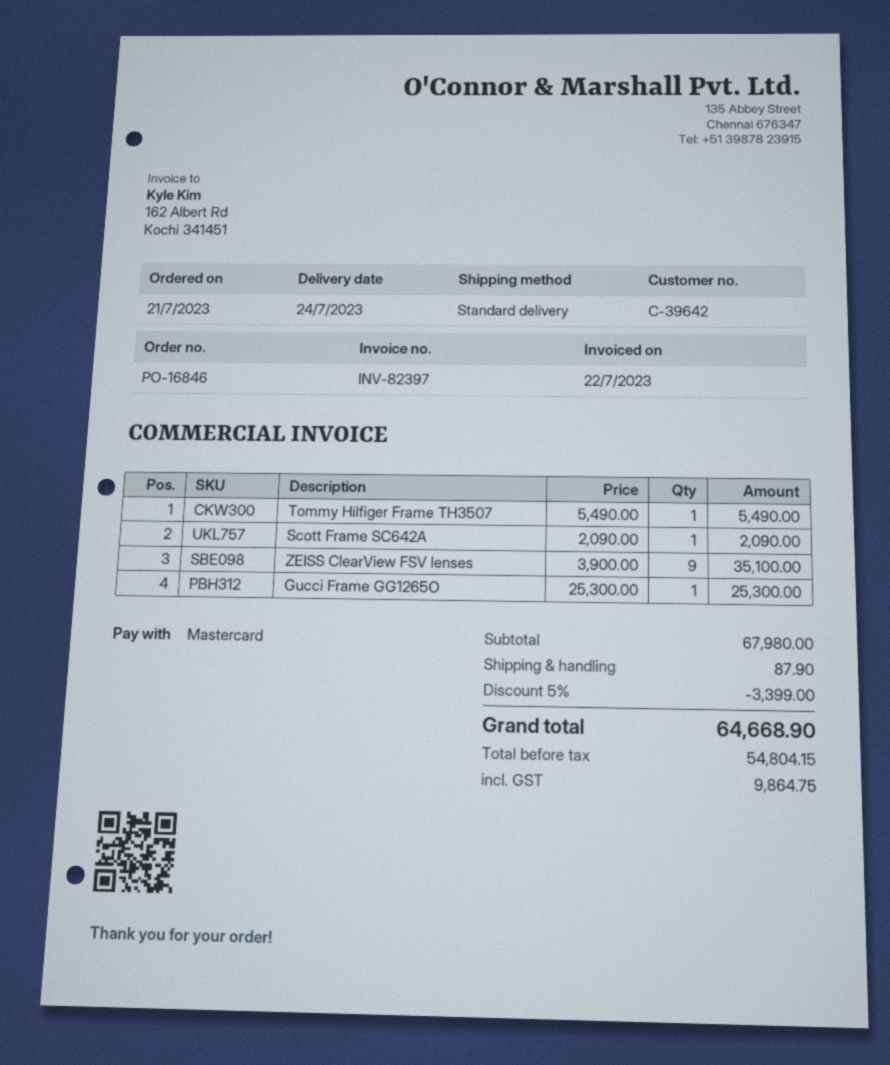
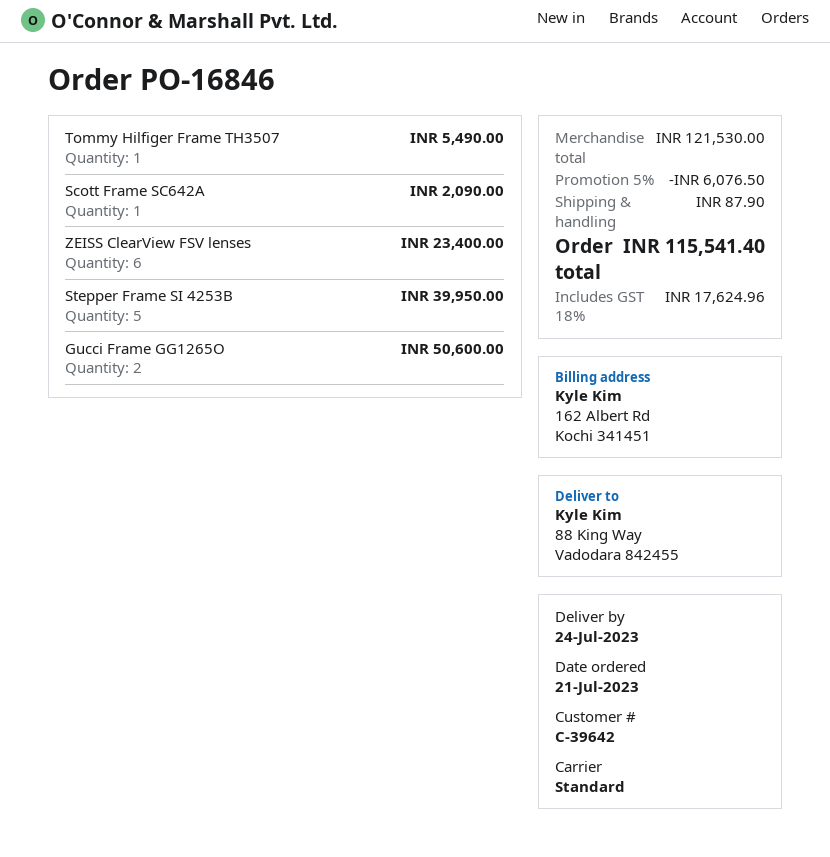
ZEISS ClearView FSV lenses: 9 for 35100.00 -> 6 for 23400.00
Gucci Frame GG1265O: 1 for 25300.00 -> 2 for 50600.00
Stepper Frame SI 4253B: none -> 5 for 39950.00
subtotal: 67980.00 -> 121530.00
discount: 5% = 3399.00 -> 5% = 6076.50
tax: 9864.75 -> 17624.96
total: 64668.90 -> 115541.40

